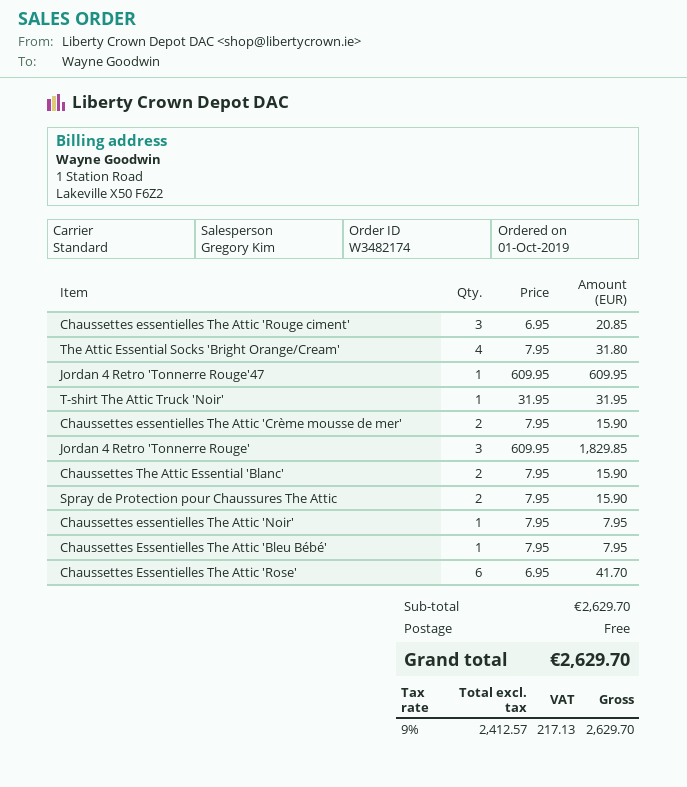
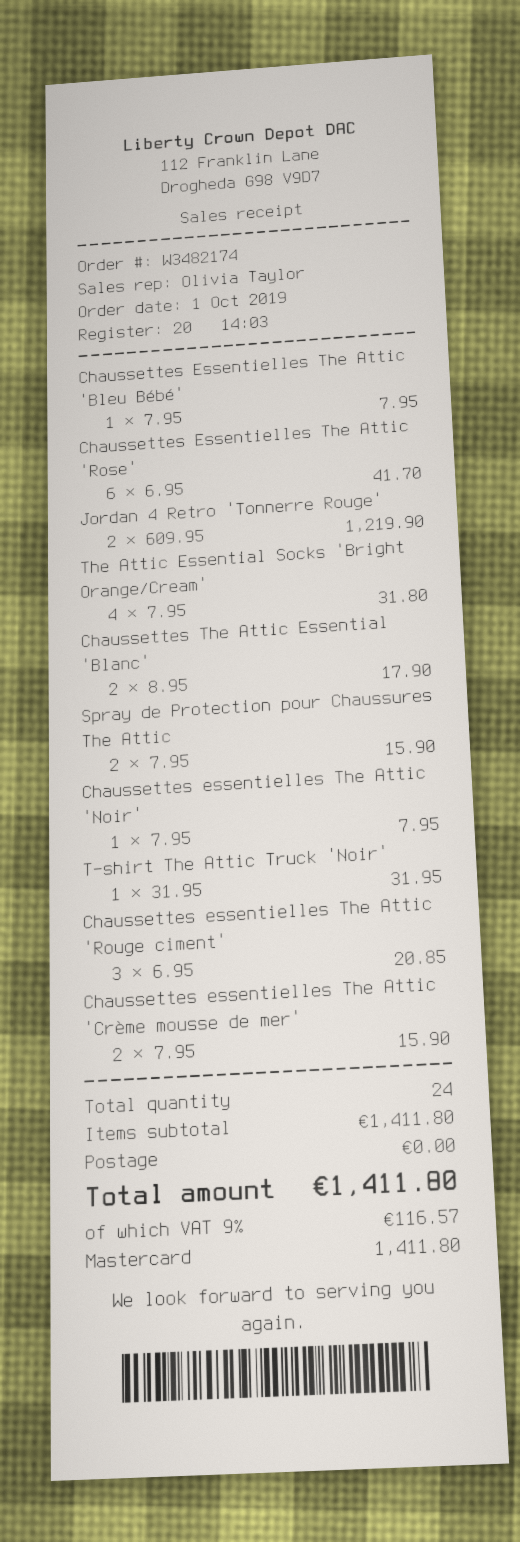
sales rep: Gregory Kim -> Olivia Taylor
Jordan 4 Retro 'Tonnerre Rouge'47: 1 x 609.95 = 609.95 -> none
Jordan 4 Retro 'Tonnerre Rouge': 3 x 609.95 = 1829.85 -> 2 x 609.95 = 1219.90
Chaussettes The Attic Essential 'Blanc': 2 x 7.95 = 15.90 -> 2 x 8.95 = 17.90
subtotal: 2629.70 -> 1411.80
tax: 9% = 217.13 -> 9% = 116.57
total: 2629.70 -> 1411.80

